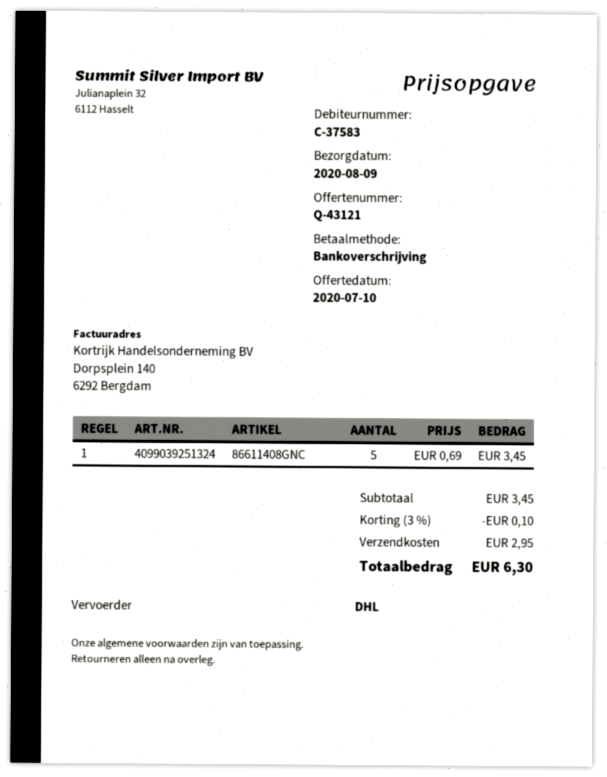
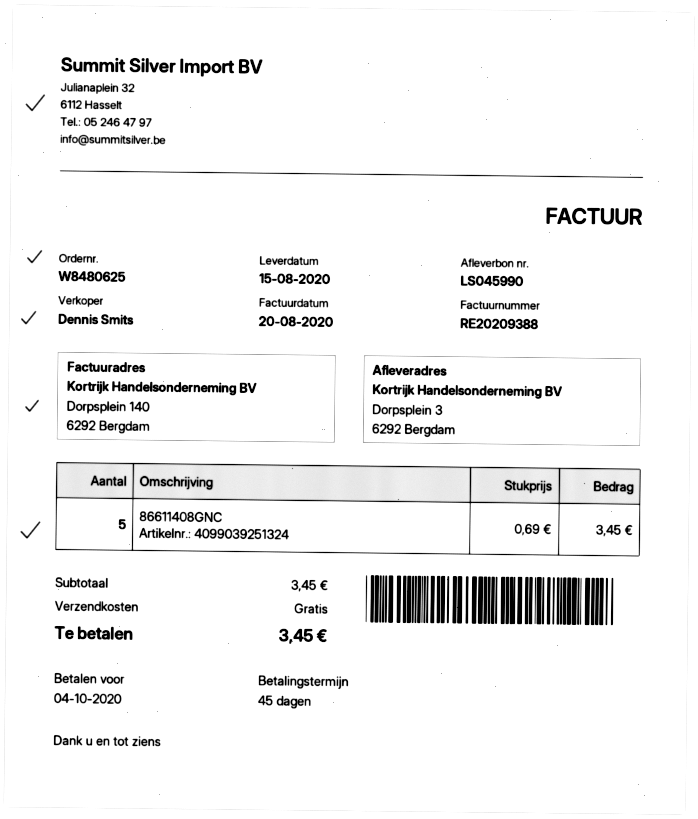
delivery date: 2020-08-09 -> 2020-08-15
discount: 3% = 0.10 -> none
shipping: 2.95 -> 0.00
total: 6.30 -> 3.45

